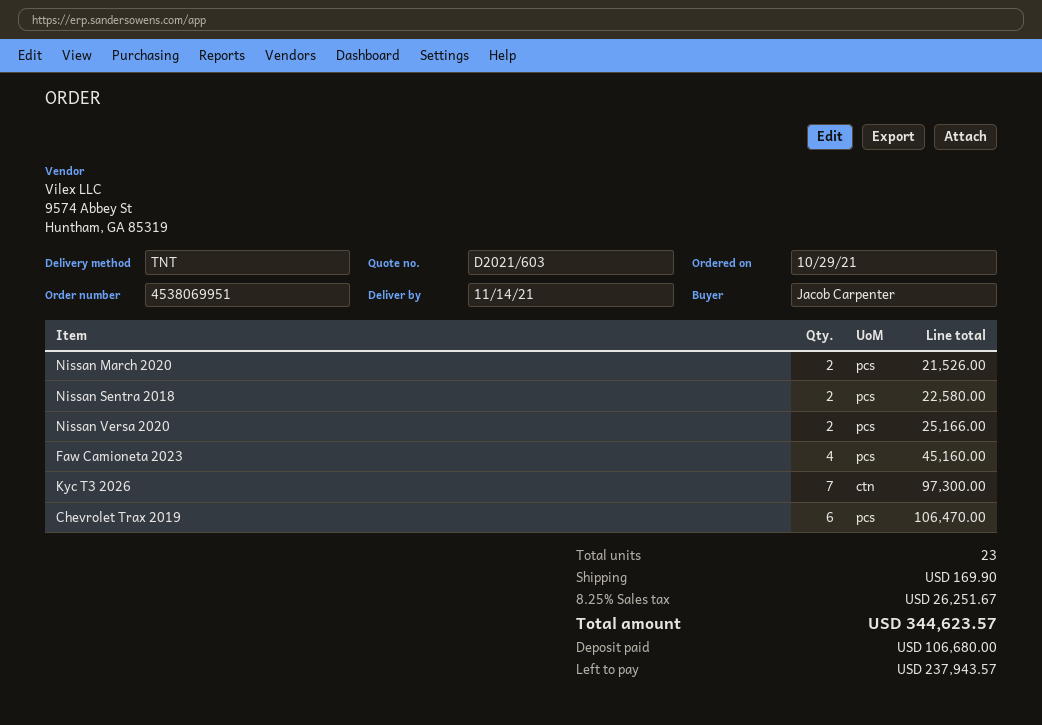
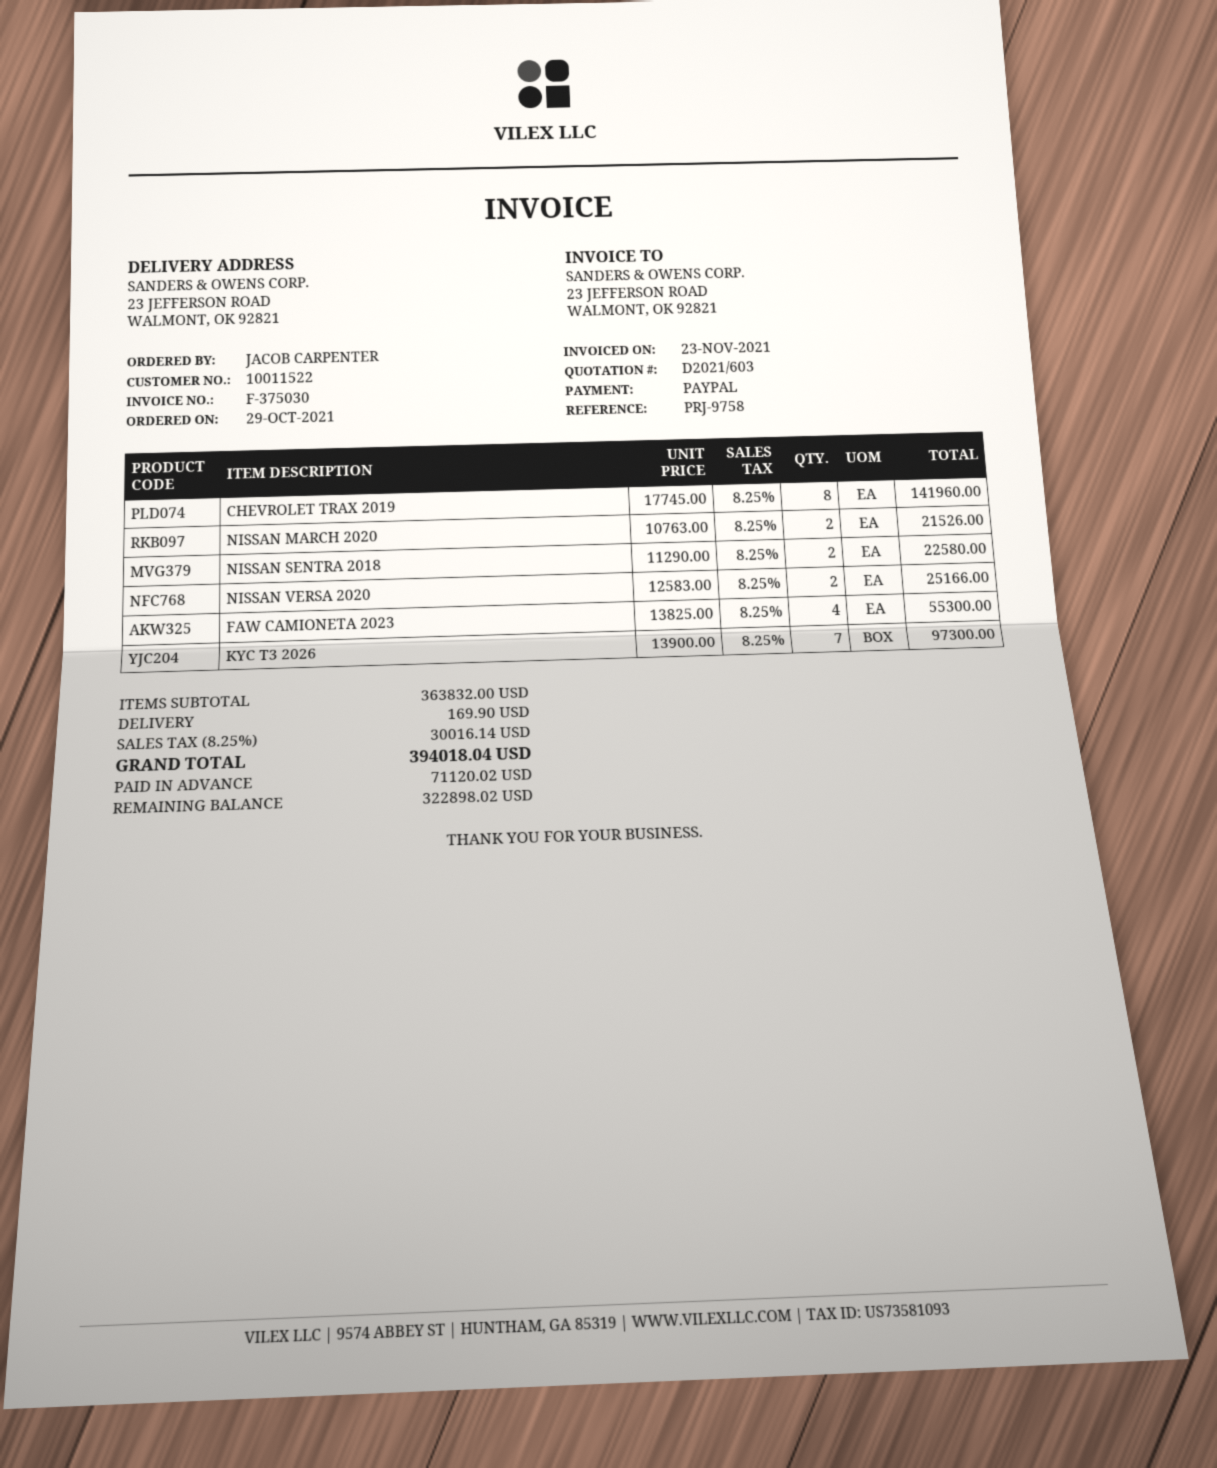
Faw Camioneta 2023: 4 for 45160.00 -> 4 for 55300.00
Chevrolet Trax 2019: 6 for 106470.00 -> 8 for 141960.00
tax: 8.25% = 26251.67 -> 8.25% = 30016.14
total: 344623.57 -> 394018.04
deposit: 106680.00 -> 71120.02
balance: 237943.57 -> 322898.02

